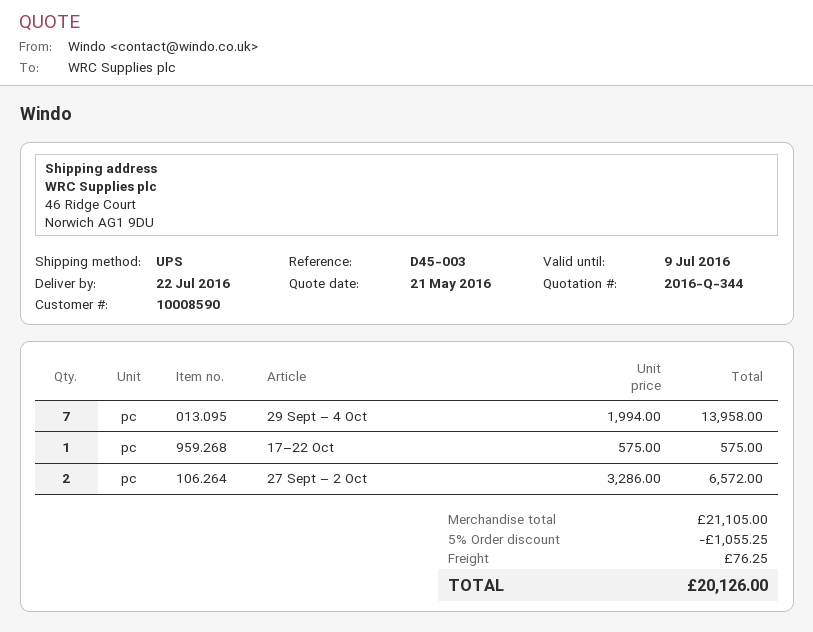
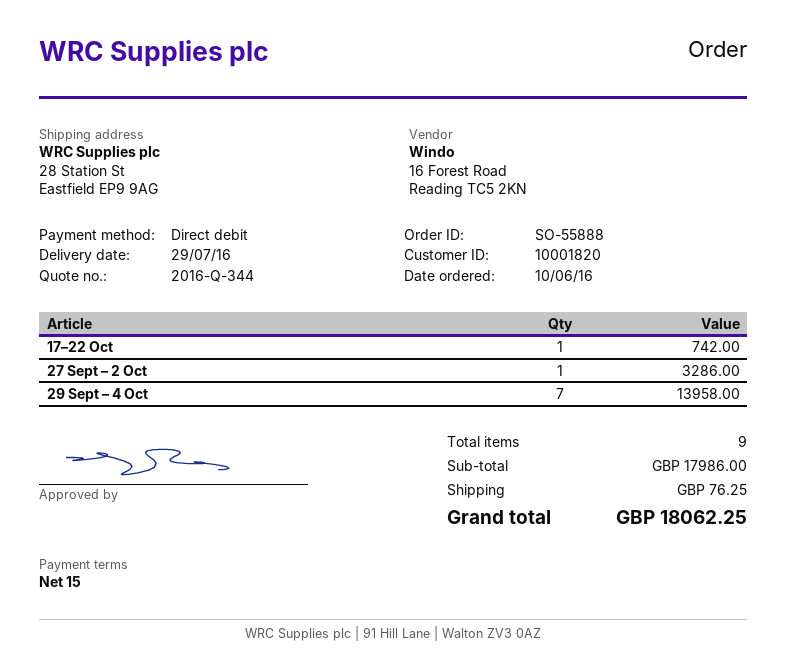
delivery date: 2016-07-22 -> 2016-07-29
customer number: 10008590 -> 10001820
ship to: 46 Ridge Court, Norwich AG1 9DU -> 28 Station St, Eastfield EP9 9AG
17–22 Oct: 1 for 575.00 -> 1 for 742.00
27 Sept – 2 Oct: 2 for 6572.00 -> 1 for 3286.00
subtotal: 21105.00 -> 17986.00
discount: 5% = 1055.25 -> none
total: 20126.00 -> 18062.25

